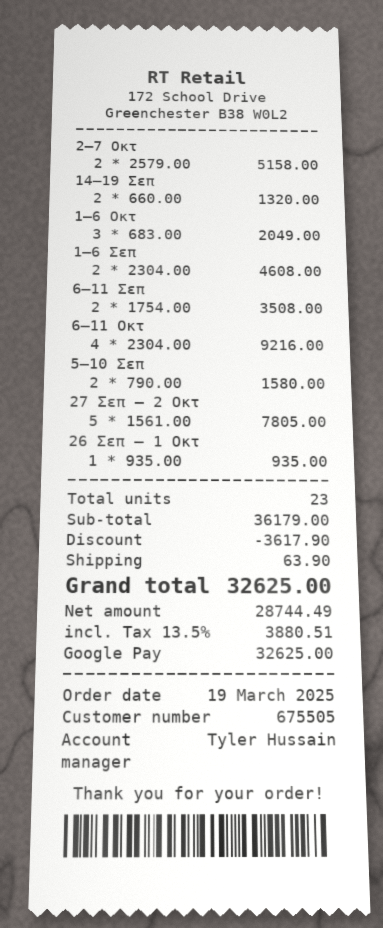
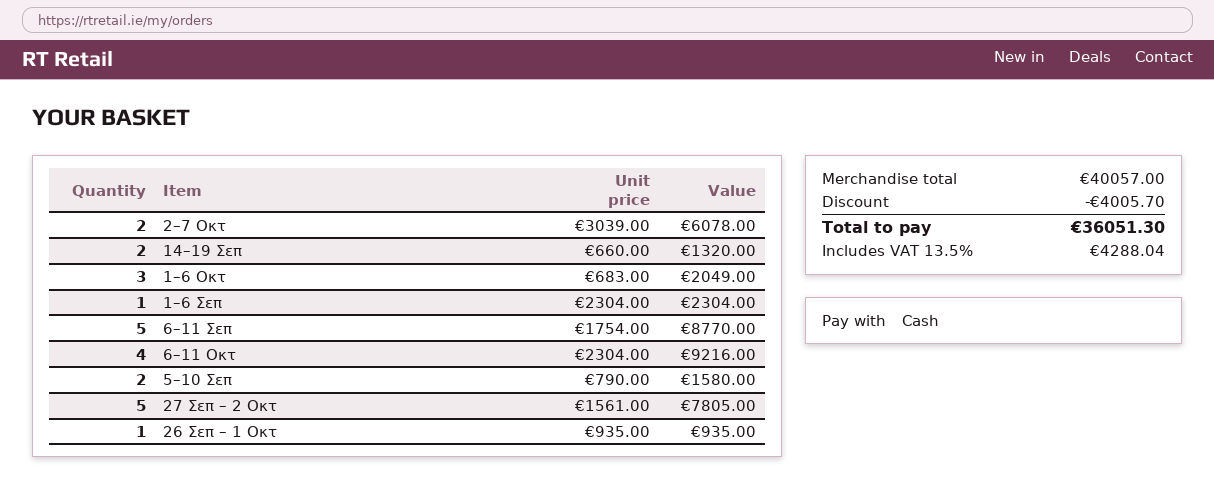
payment method: Google Pay -> cash
2–7 Οκτ: 2 x 2579.00 = 5158.00 -> 2 x 3039.00 = 6078.00
1–6 Σεπ: 2 x 2304.00 = 4608.00 -> 1 x 2304.00 = 2304.00
6–11 Σεπ: 2 x 1754.00 = 3508.00 -> 5 x 1754.00 = 8770.00
subtotal: 36179.00 -> 40057.00
discount: 3617.90 -> 4005.70
shipping: 63.90 -> none
tax: 13.5% = 3880.51 -> 13.5% = 4288.04
total: 32625.00 -> 36051.30

